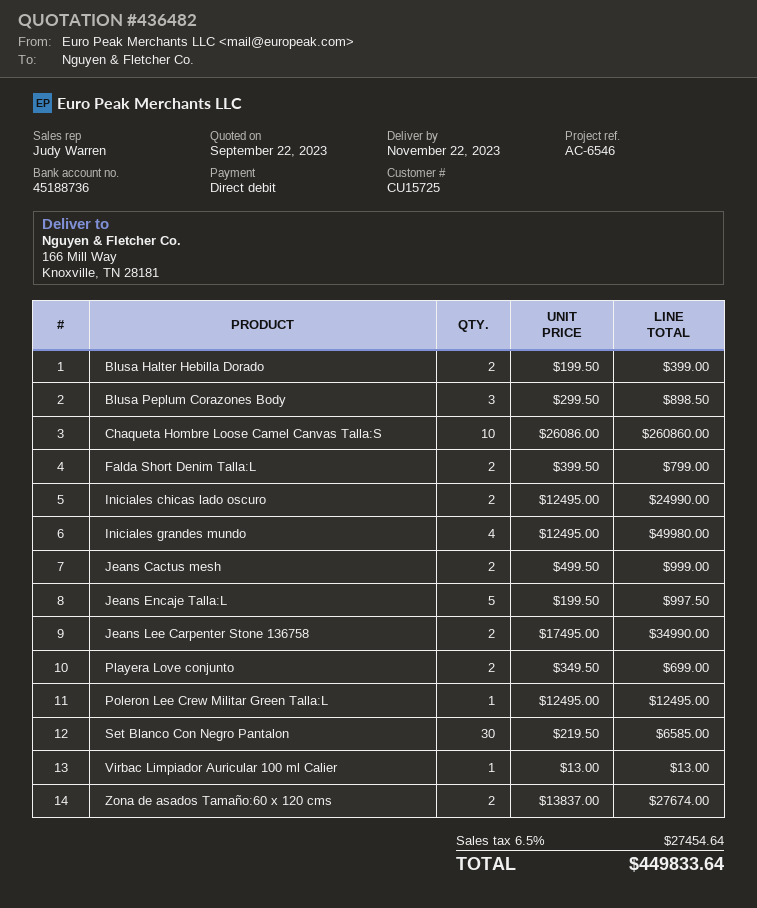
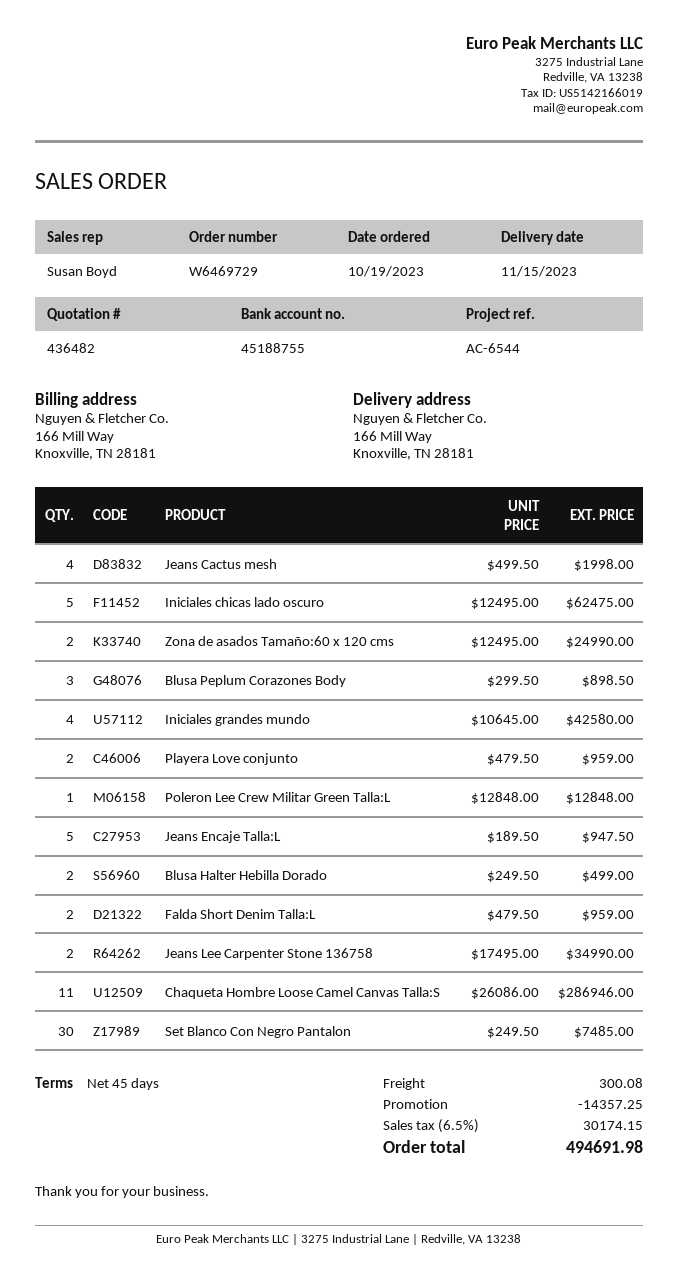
delivery date: 2023-11-22 -> 2023-11-15
reference: AC-6546 -> AC-6544
sales rep: Judy Warren -> Susan Boyd
bank account: 45188736 -> 45188755
Blusa Halter Hebilla Dorado: 2 x 199.50 = 399.00 -> 2 x 249.50 = 499.00
Chaqueta Hombre Loose Camel Canvas Talla:S: 10 x 26086.00 = 260860.00 -> 11 x 26086.00 = 286946.00
Falda Short Denim Talla:L: 2 x 399.50 = 799.00 -> 2 x 479.50 = 959.00
Iniciales chicas lado oscuro: 2 x 12495.00 = 24990.00 -> 5 x 12495.00 = 62475.00
Iniciales grandes mundo: 4 x 12495.00 = 49980.00 -> 4 x 10645.00 = 42580.00
Jeans Cactus mesh: 2 x 499.50 = 999.00 -> 4 x 499.50 = 1998.00
Jeans Encaje Talla:L: 5 x 199.50 = 997.50 -> 5 x 189.50 = 947.50
Playera Love conjunto: 2 x 349.50 = 699.00 -> 2 x 479.50 = 959.00
Poleron Lee Crew Militar Green Talla:L: 1 x 12495.00 = 12495.00 -> 1 x 12848.00 = 12848.00
Set Blanco Con Negro Pantalon: 30 x 219.50 = 6585.00 -> 30 x 249.50 = 7485.00
Virbac Limpiador Auricular 100 ml Calier: 1 x 13.00 = 13.00 -> none
Zona de asados Tamaño:60 x 120 cms: 2 x 13837.00 = 27674.00 -> 2 x 12495.00 = 24990.00
discount: none -> 14357.25
shipping: none -> 300.08
tax: 6.5% = 27454.64 -> 6.5% = 30174.15
total: 449833.64 -> 494691.98

